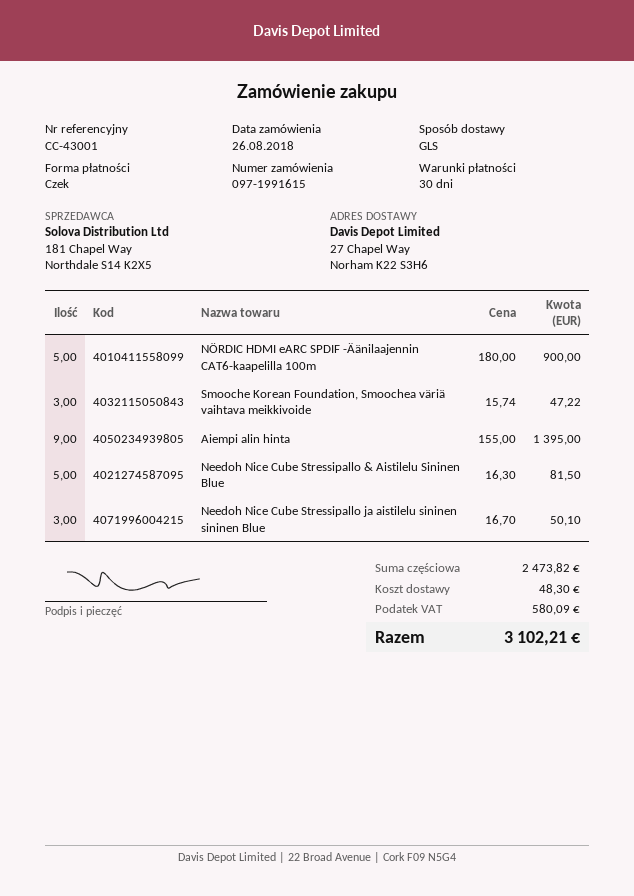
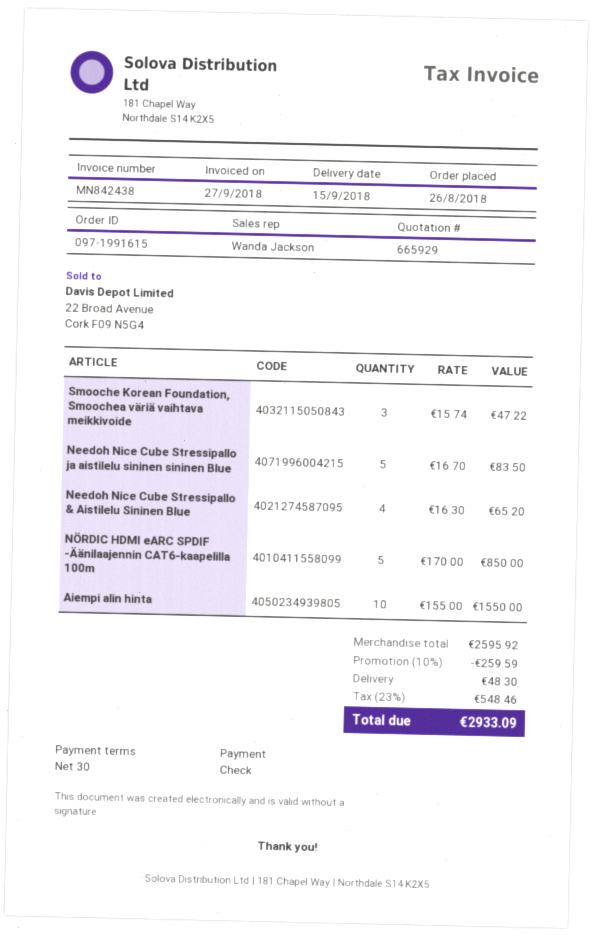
NÖRDIC HDMI eARC SPDIF -Äänilaajennin CAT6-kaapelilla 100m: 5 x 180.00 = 900.00 -> 5 x 170.00 = 850.00
Aiempi alin hinta: 9 x 155.00 = 1395.00 -> 10 x 155.00 = 1550.00
Needoh Nice Cube Stressipallo & Aistilelu Sininen Blue: 5 x 16.30 = 81.50 -> 4 x 16.30 = 65.20
Needoh Nice Cube Stressipallo ja aistilelu sininen sininen Blue: 3 x 16.70 = 50.10 -> 5 x 16.70 = 83.50
subtotal: 2473.82 -> 2595.92
discount: none -> 10% = 259.59
tax: 580.09 -> 548.46
total: 3102.21 -> 2933.09

